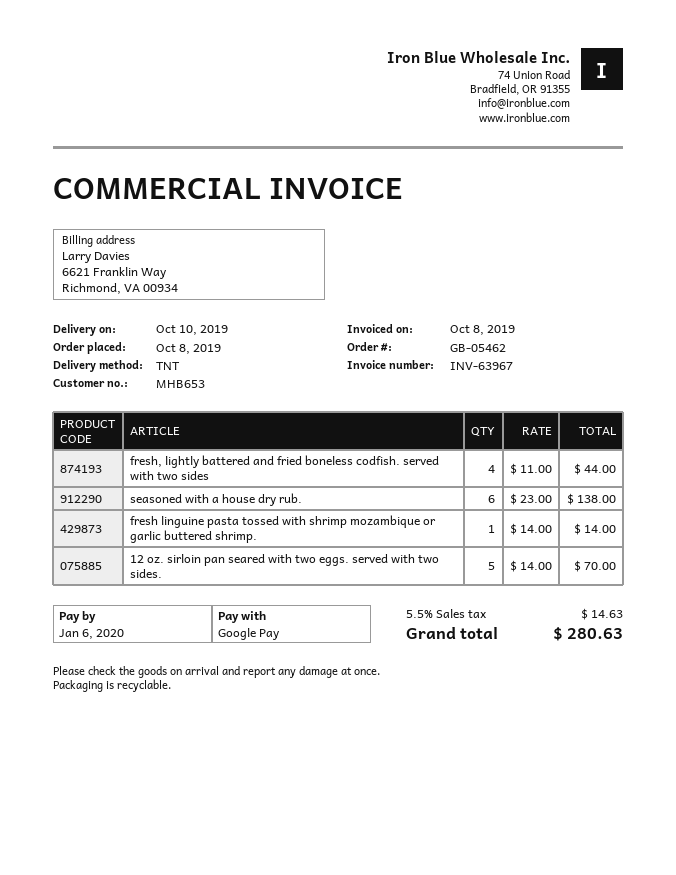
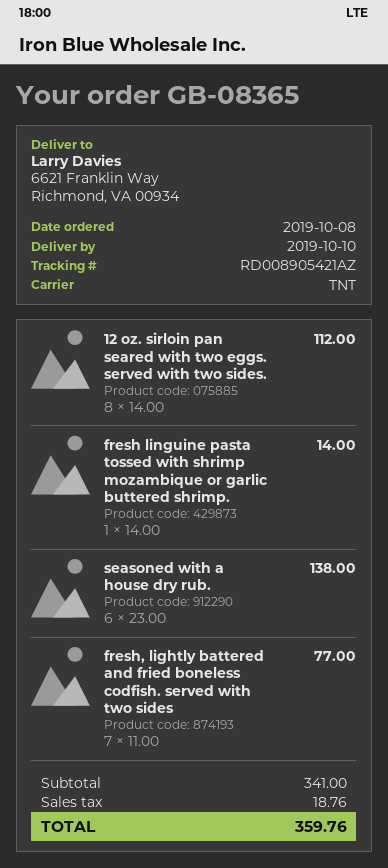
order number: GB-05462 -> GB-08365
fresh, lightly battered and fried boneless codfish. served with two sides: 4 x 11.00 = 44.00 -> 7 x 11.00 = 77.00
12 oz. sirloin pan seared with two eggs. served with two sides.: 5 x 14.00 = 70.00 -> 8 x 14.00 = 112.00
tax: 14.63 -> 18.76
total: 280.63 -> 359.76

